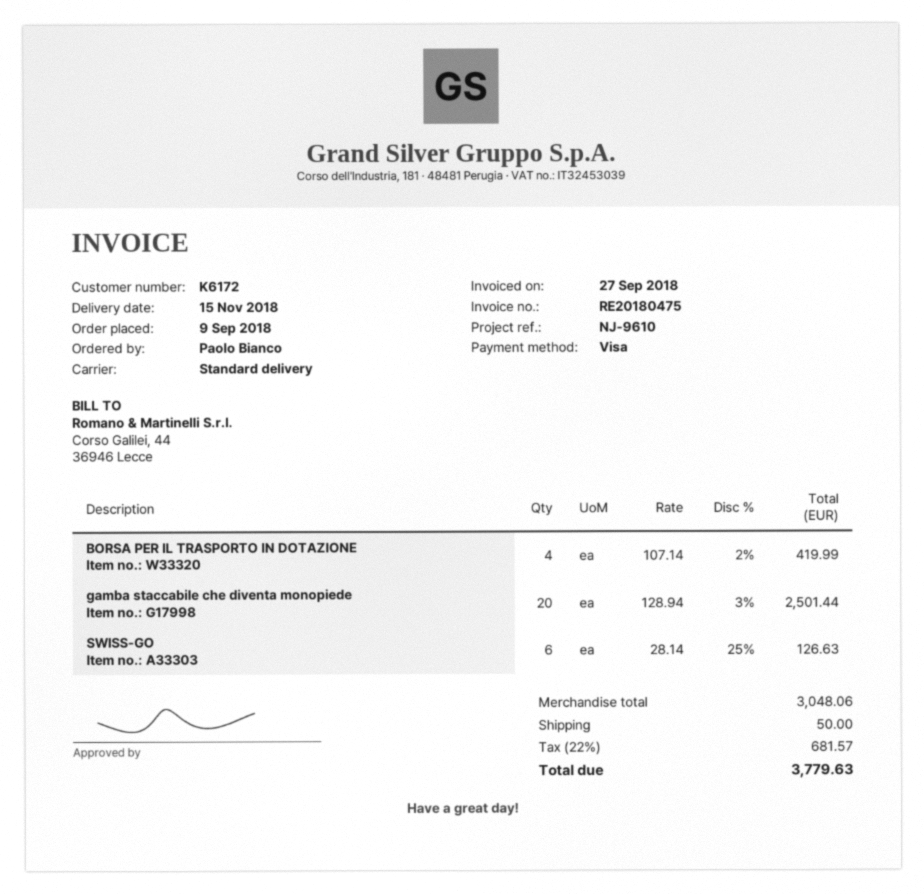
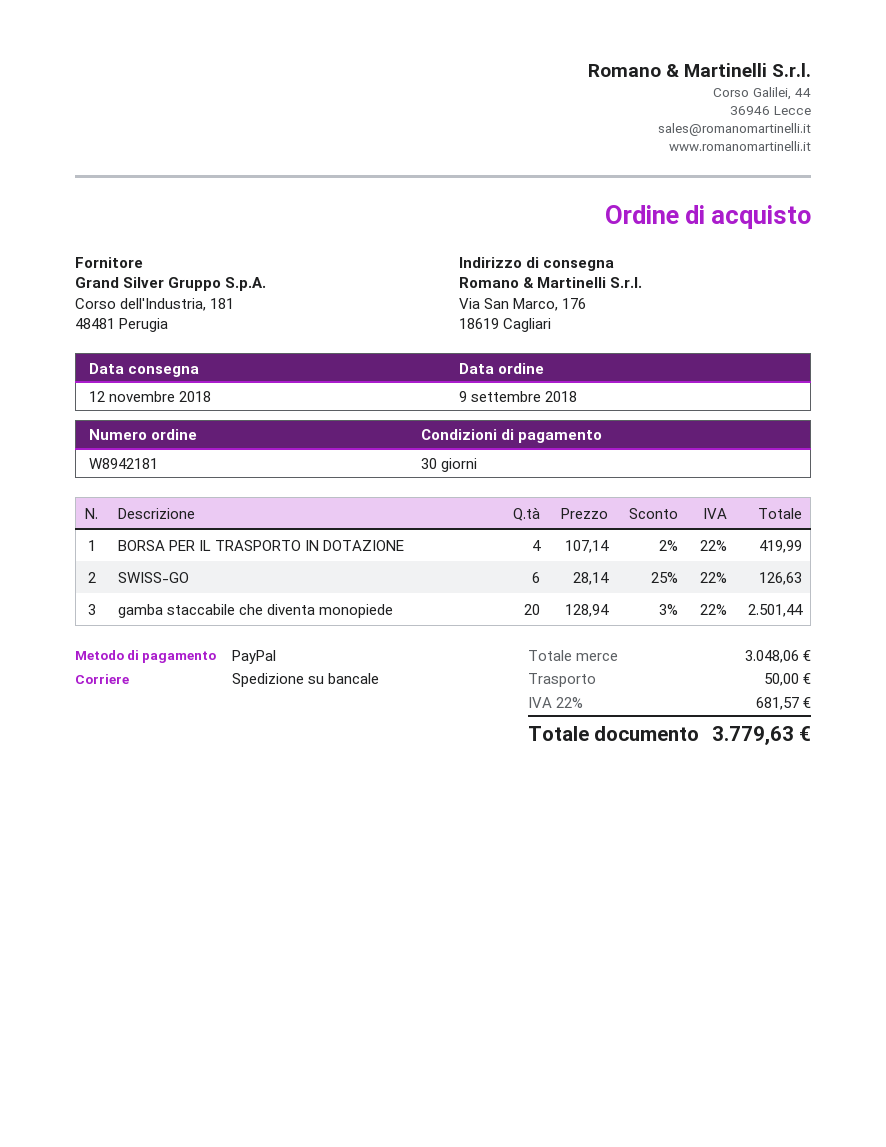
delivery date: 2018-11-15 -> 2018-11-12
payment method: Visa -> PayPal
shipping method: standard -> pallet freight

